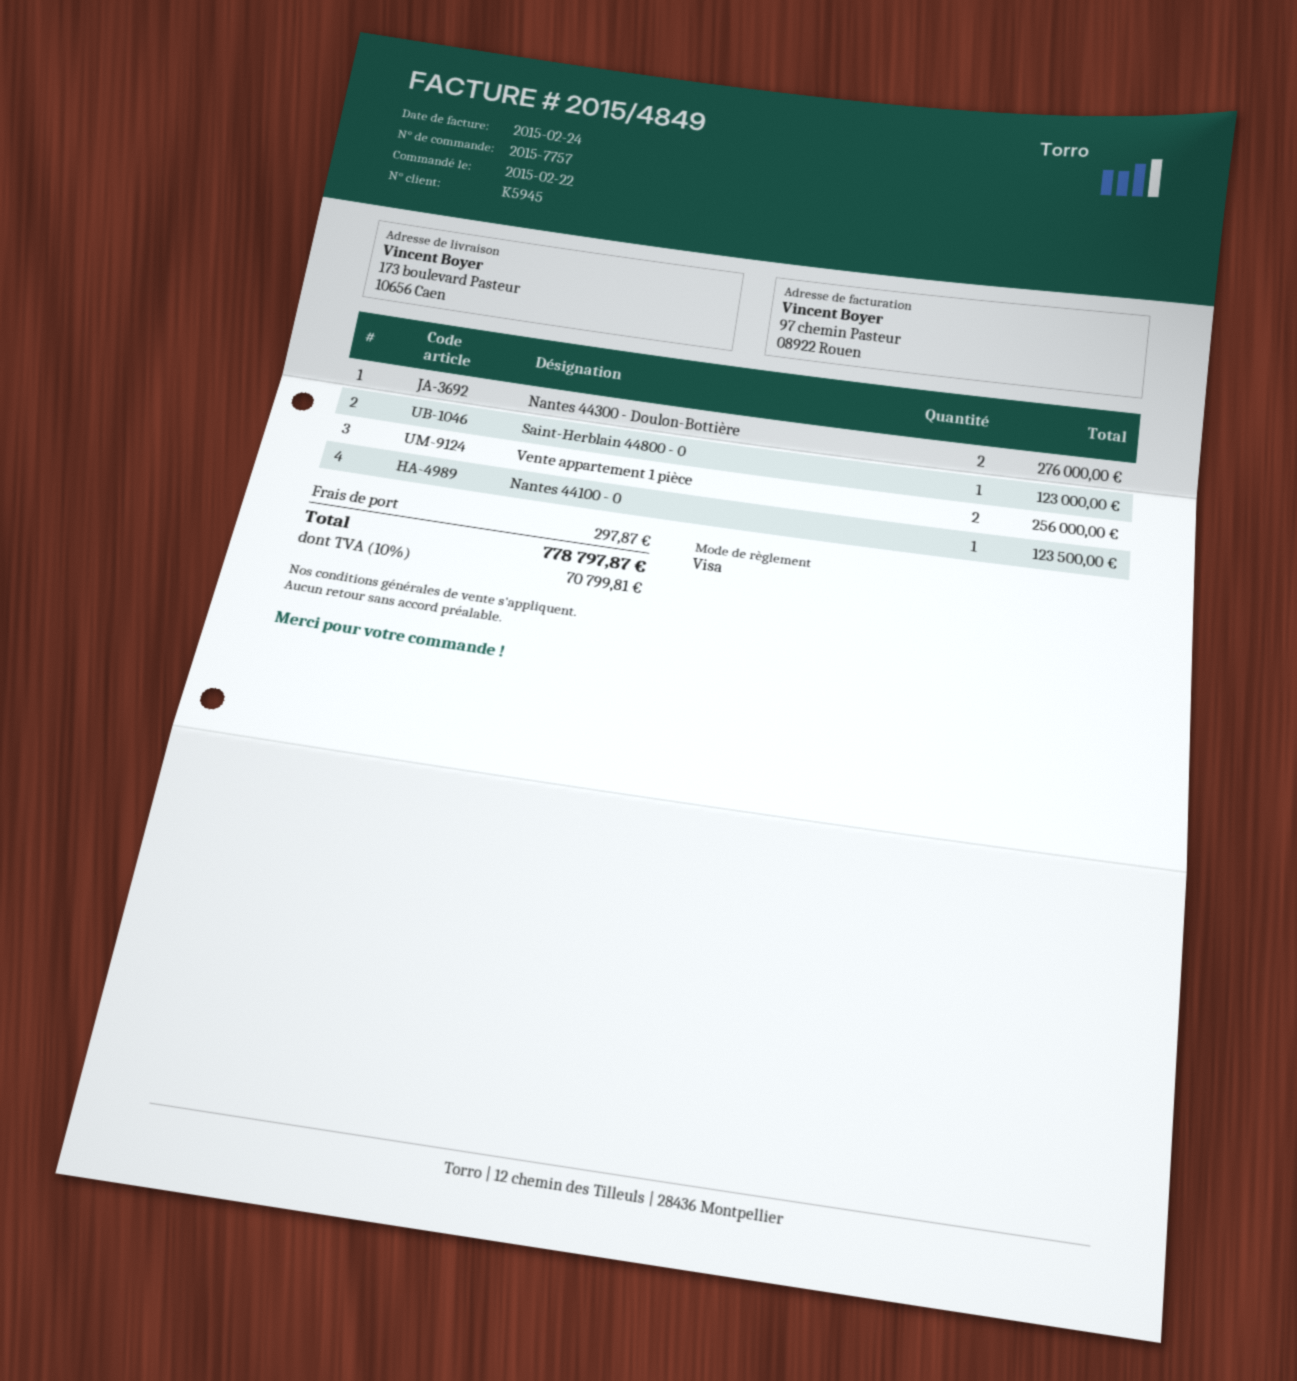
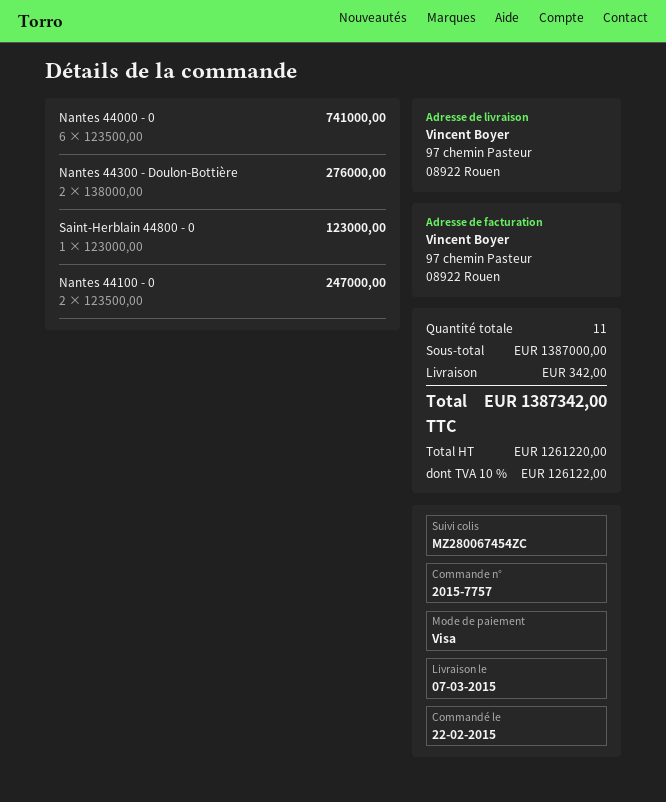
ship to: 173 boulevard Pasteur, 10656 Caen -> 97 chemin Pasteur, 08922 Rouen
Vente appartement 1 pièce: 2 for 256000.00 -> none
Nantes 44100 - 0: 1 for 123500.00 -> 2 for 247000.00
Nantes 44000 - 0: none -> 6 for 741000.00
shipping: 297.87 -> 342.00
tax: 10% = 70799.81 -> 10% = 126122.00
total: 778797.87 -> 1387342.00

